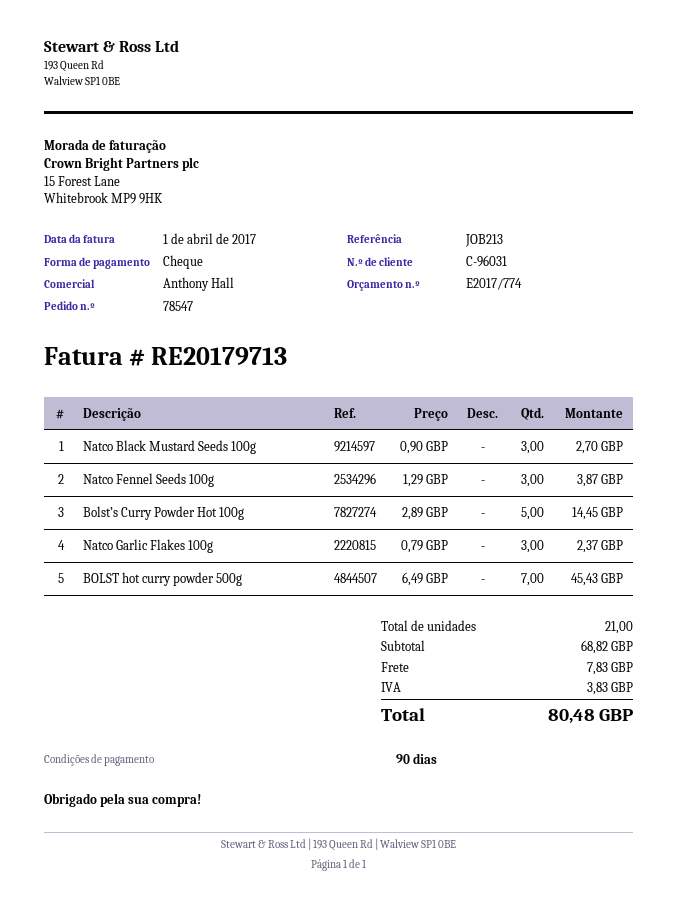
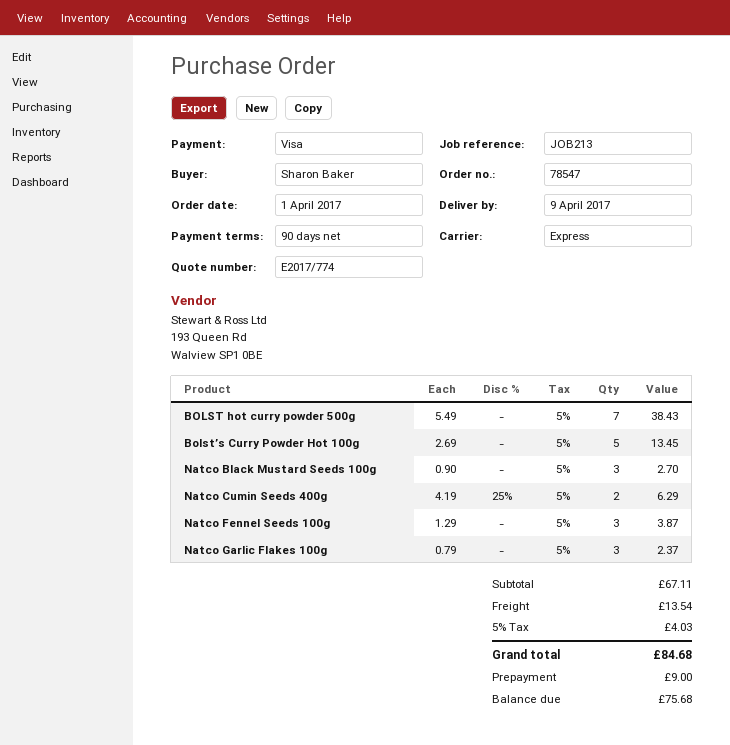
payment method: cheque -> Visa
Bolst’s Curry Powder Hot 100g: 5 x 2.89 = 14.45 -> 5 x 2.69 = 13.45
BOLST hot curry powder 500g: 7 x 6.49 = 45.43 -> 7 x 5.49 = 38.43
Natco Cumin Seeds 400g: none -> 2 x 4.19 - 25% = 6.29
subtotal: 68.82 -> 67.11
shipping: 7.83 -> 13.54
tax: 3.83 -> 4.03
total: 80.48 -> 84.68

